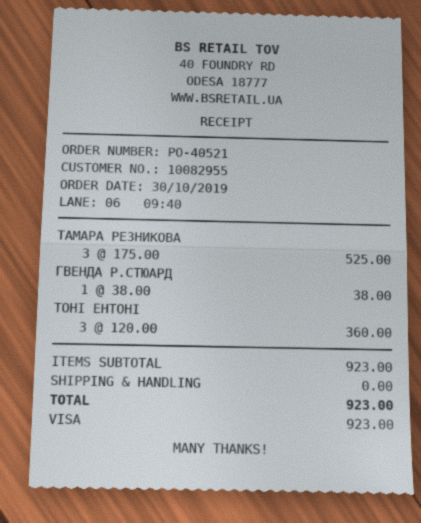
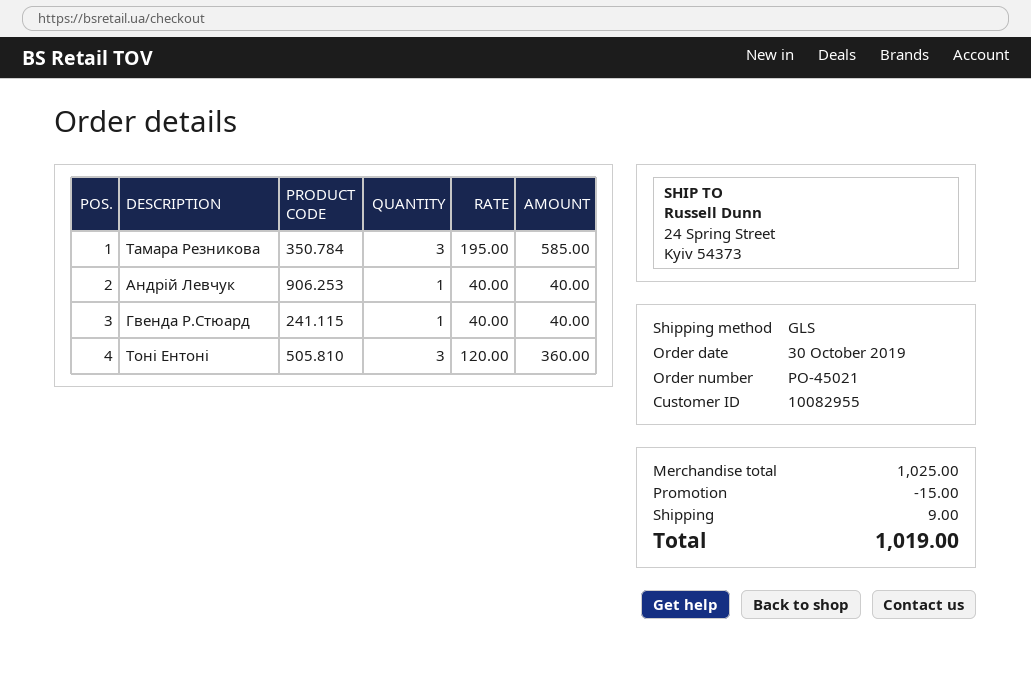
order number: PO-40521 -> PO-45021
ТАМАРА РЕЗНИКОВА: 3 x 175.00 = 525.00 -> 3 x 195.00 = 585.00
ГВЕНДА Р.СТЮАРД: 1 x 38.00 = 38.00 -> 1 x 40.00 = 40.00
Андрій Левчук: none -> 1 x 40.00 = 40.00
subtotal: 923.00 -> 1025.00
discount: none -> 15.00
shipping: 0.00 -> 9.00
total: 923.00 -> 1019.00

